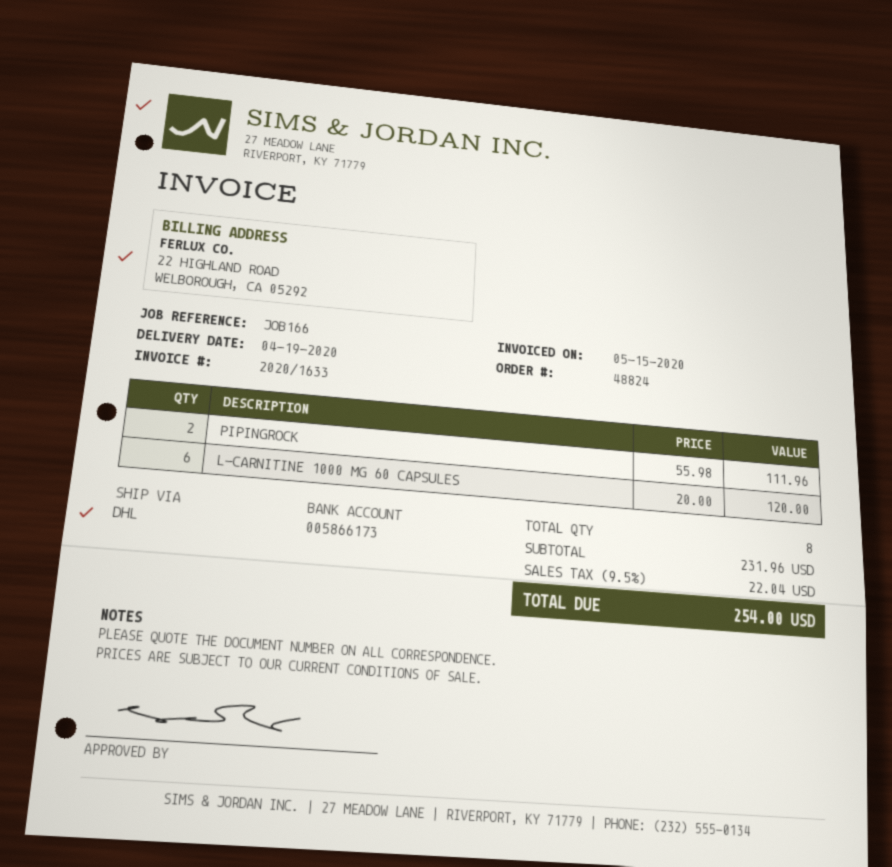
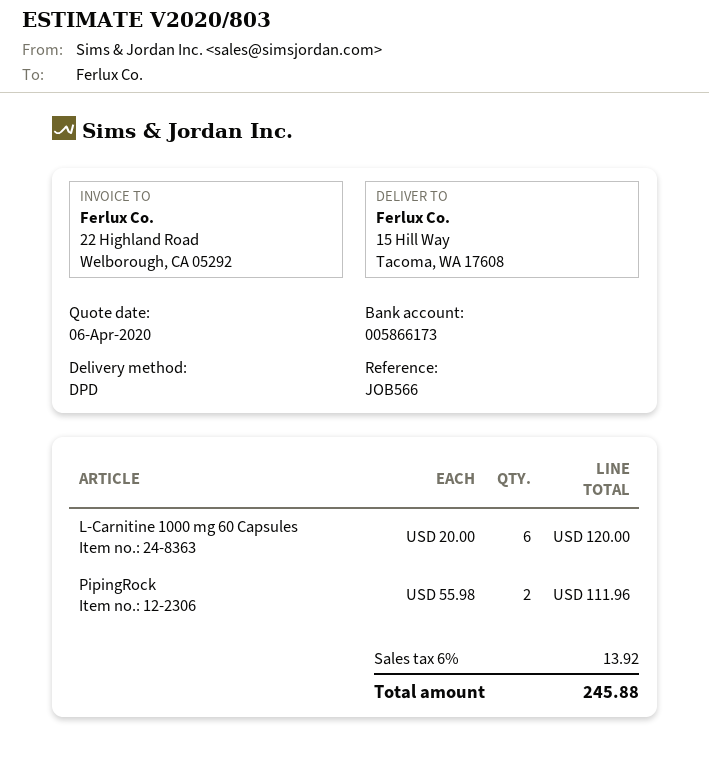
reference: JOB166 -> JOB566
shipping method: DHL -> DPD
tax: 9.5% = 22.04 -> 6% = 13.92
total: 254.00 -> 245.88

